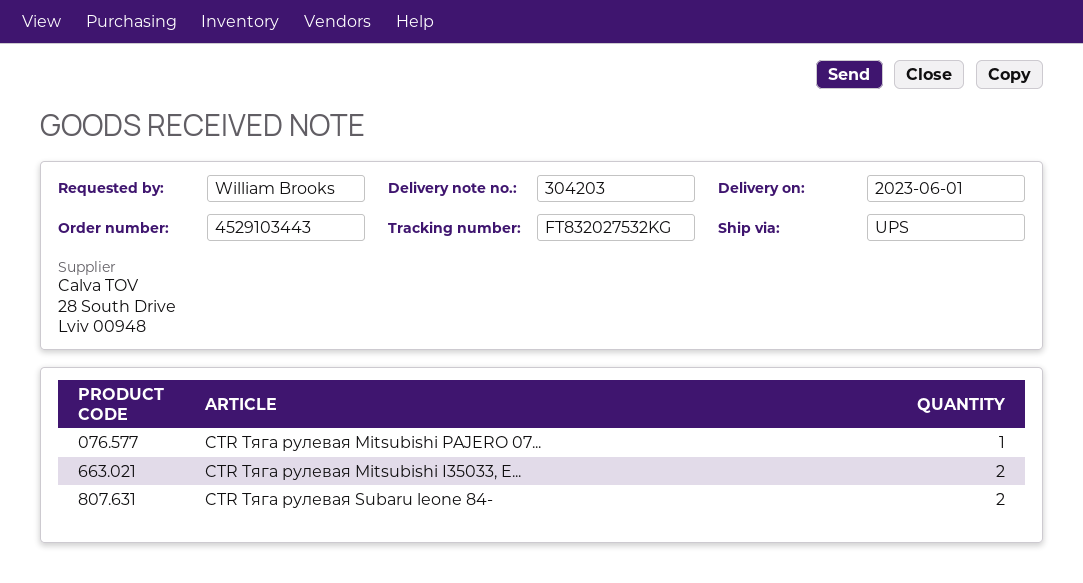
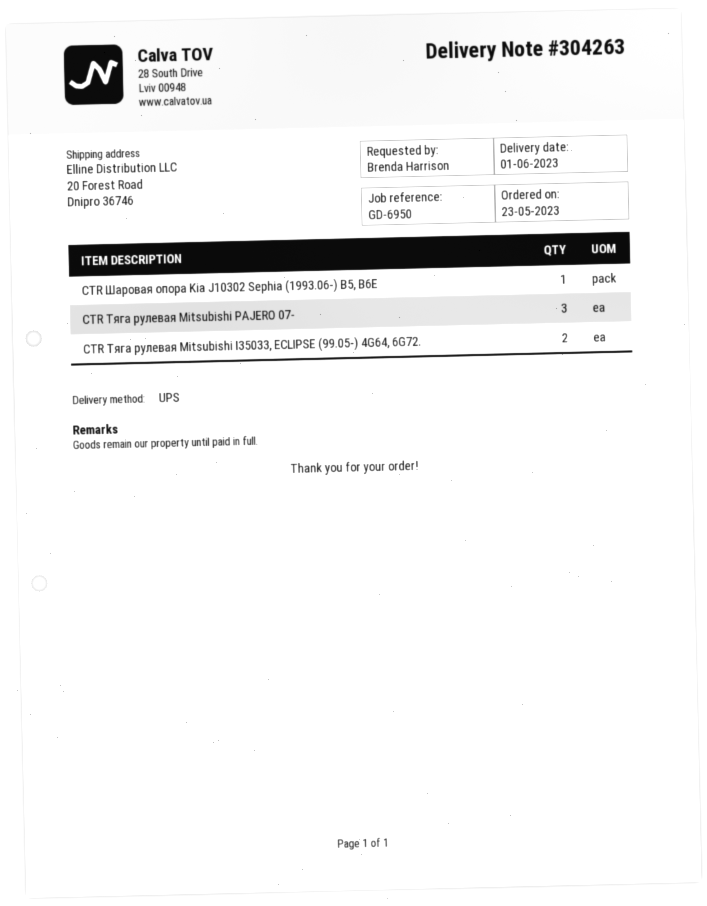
delivery note number: 304203 -> 304263
ordered by: William Brooks -> Brenda Harrison
CTR Тяга рулевая Mitsubishi PAJERO 07...: 1 -> 3
CTR Тяга рулевая Subaru leone 84-: 2 -> none
CTR Шаровая опора Kia J10302 Sephia (1993.06-) B5, B6E: none -> 1

